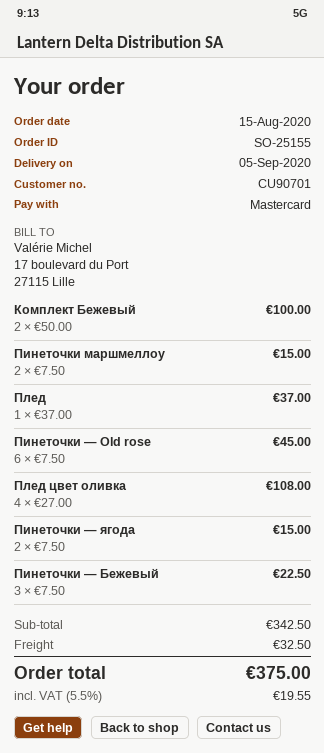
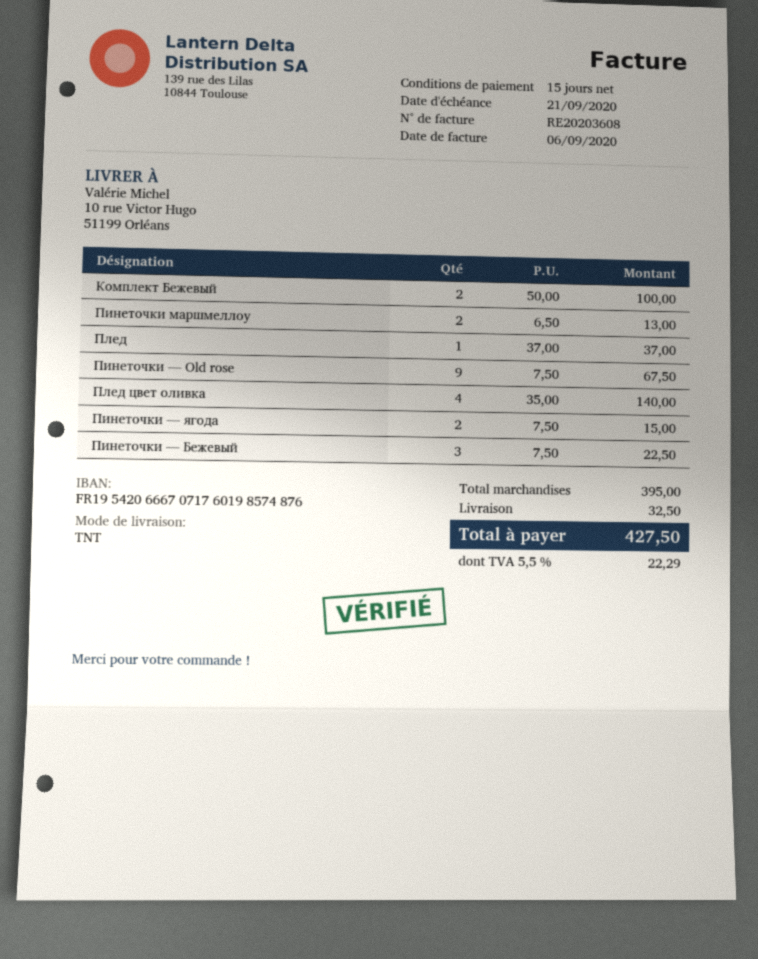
Пинеточки маршмеллоу: 2 x 7.50 = 15.00 -> 2 x 6.50 = 13.00
Пинеточки — Old rose: 6 x 7.50 = 45.00 -> 9 x 7.50 = 67.50
Плед цвет оливка: 4 x 27.00 = 108.00 -> 4 x 35.00 = 140.00
subtotal: 342.50 -> 395.00
tax: 5.5% = 19.55 -> 5.5% = 22.29
total: 375.00 -> 427.50

